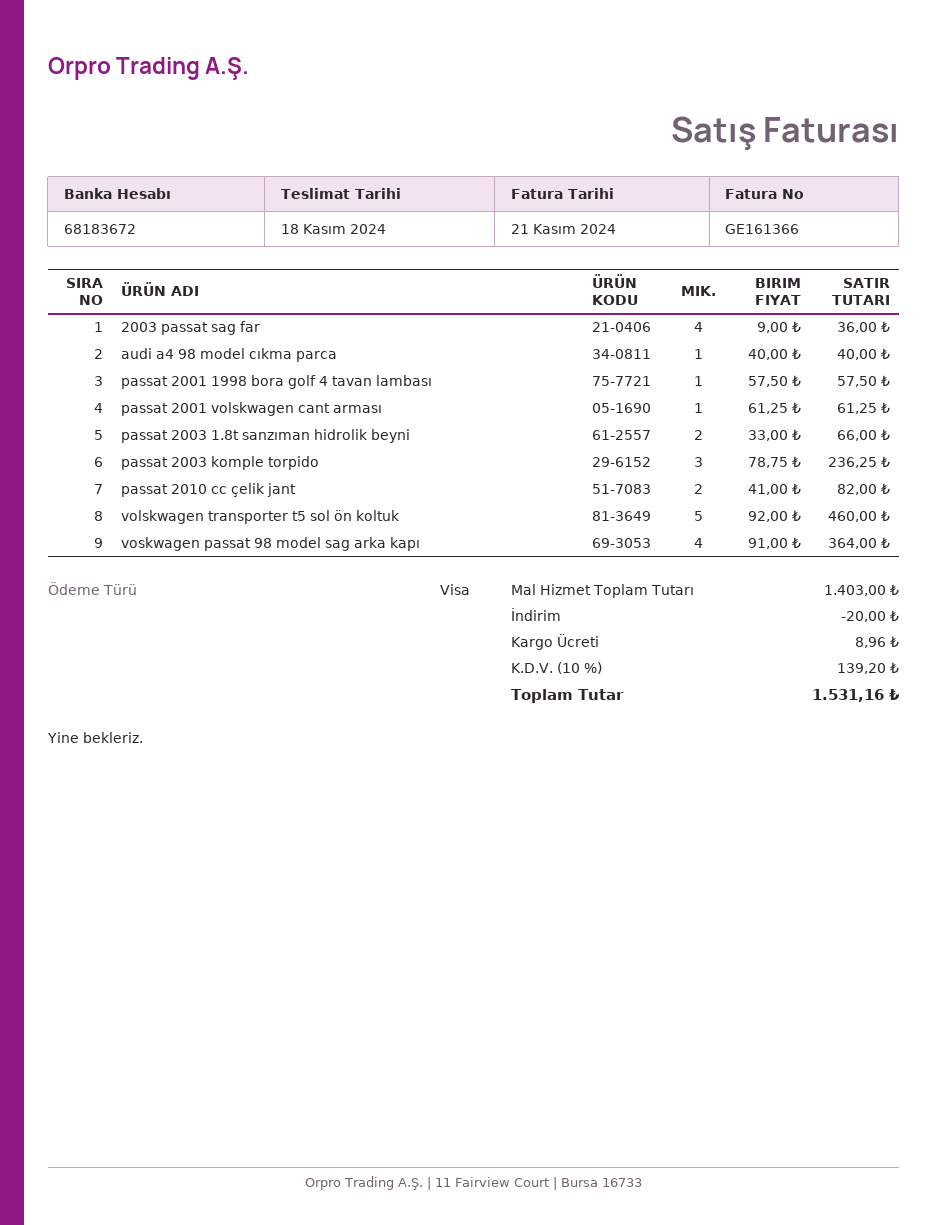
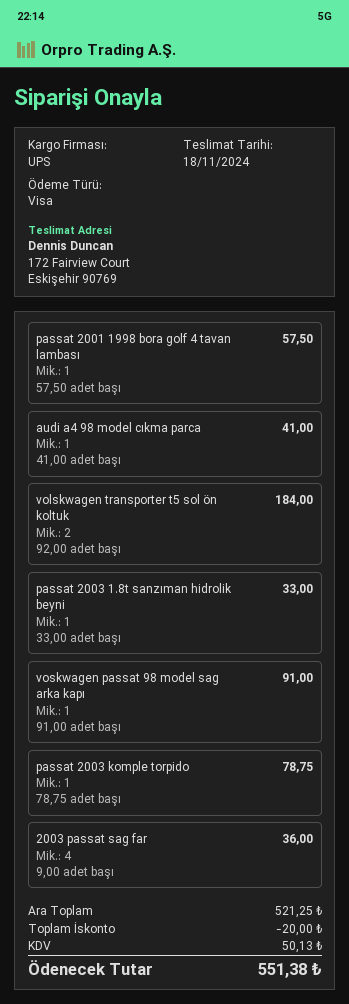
audi a4 98 model cıkma parca: 1 x 40.00 = 40.00 -> 1 x 41.00 = 41.00
passat 2001 volskwagen cant arması: 1 x 61.25 = 61.25 -> none
passat 2003 1.8t sanzıman hidrolik beyni: 2 x 33.00 = 66.00 -> 1 x 33.00 = 33.00
passat 2003 komple torpido: 3 x 78.75 = 236.25 -> 1 x 78.75 = 78.75
passat 2010 cc çelik jant: 2 x 41.00 = 82.00 -> none
volskwagen transporter t5 sol ön koltuk: 5 x 92.00 = 460.00 -> 2 x 92.00 = 184.00
voskwagen passat 98 model sag arka kapı: 4 x 91.00 = 364.00 -> 1 x 91.00 = 91.00
subtotal: 1403.00 -> 521.25
shipping: 8.96 -> none
tax: 139.20 -> 50.13
total: 1531.16 -> 551.38

